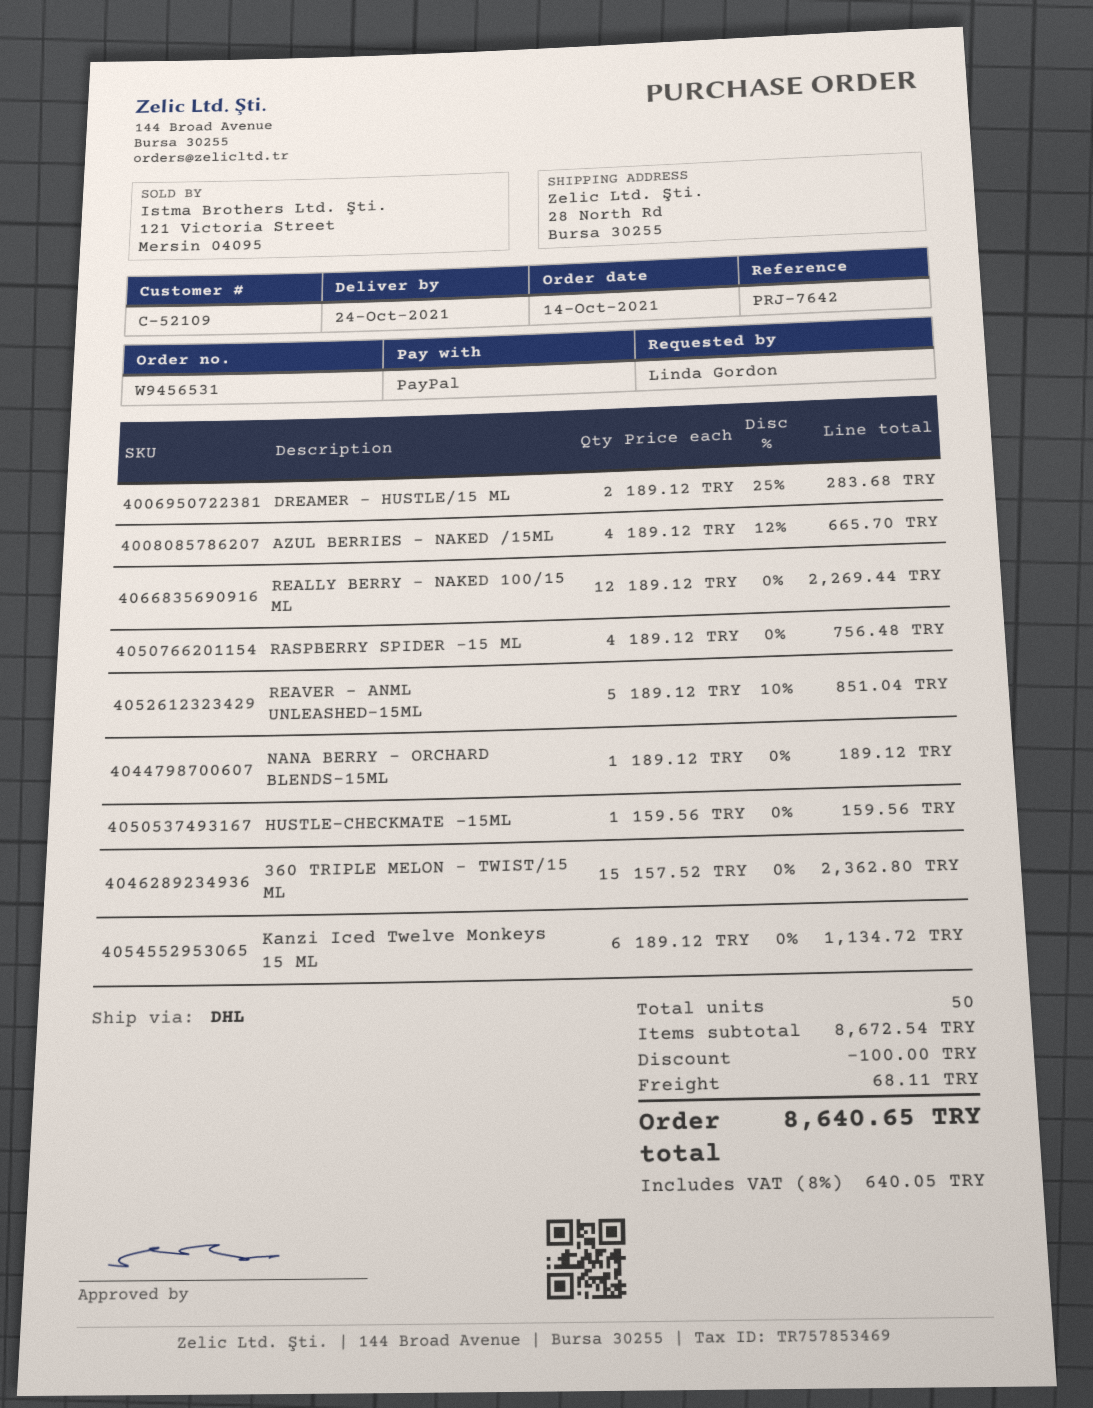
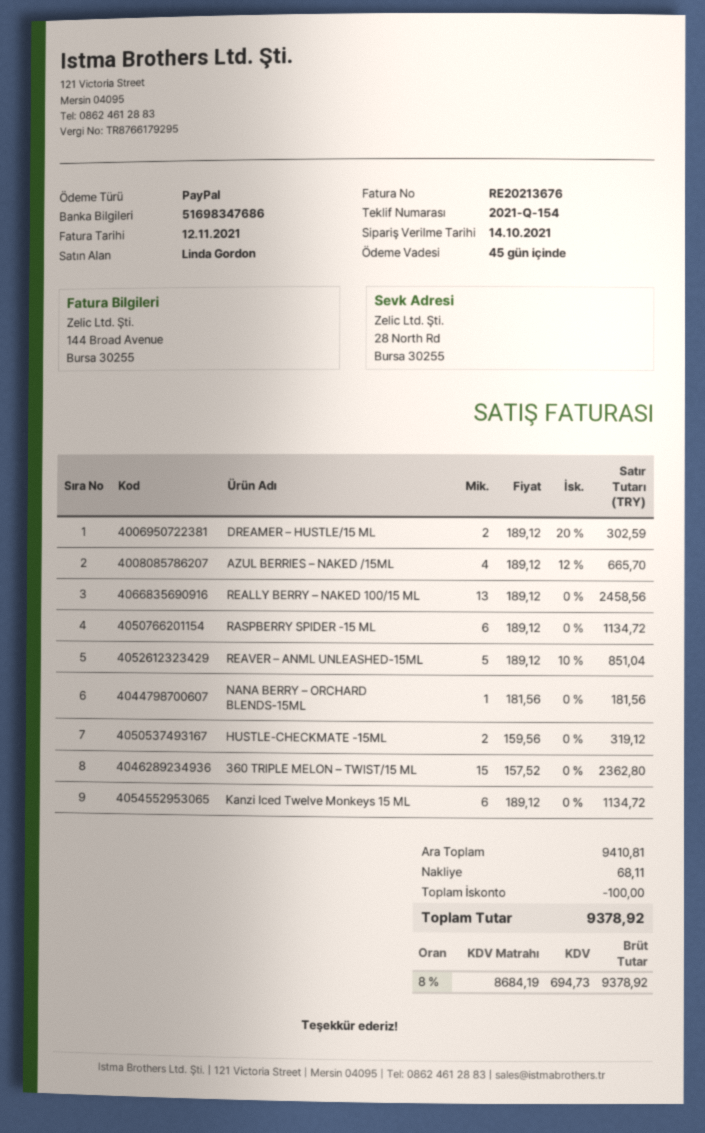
DREAMER – HUSTLE/15 ML: 2 x 189.12 - 25% = 283.68 -> 2 x 189.12 - 20% = 302.59
REALLY BERRY – NAKED 100/15 ML: 12 x 189.12 = 2269.44 -> 13 x 189.12 = 2458.56
RASPBERRY SPIDER -15 ML: 4 x 189.12 = 756.48 -> 6 x 189.12 = 1134.72
NANA BERRY – ORCHARD BLENDS-15ML: 1 x 189.12 = 189.12 -> 1 x 181.56 = 181.56
HUSTLE-CHECKMATE -15ML: 1 x 159.56 = 159.56 -> 2 x 159.56 = 319.12
subtotal: 8672.54 -> 9410.81
tax: 8% = 640.05 -> 8% = 694.73
total: 8640.65 -> 9378.92

